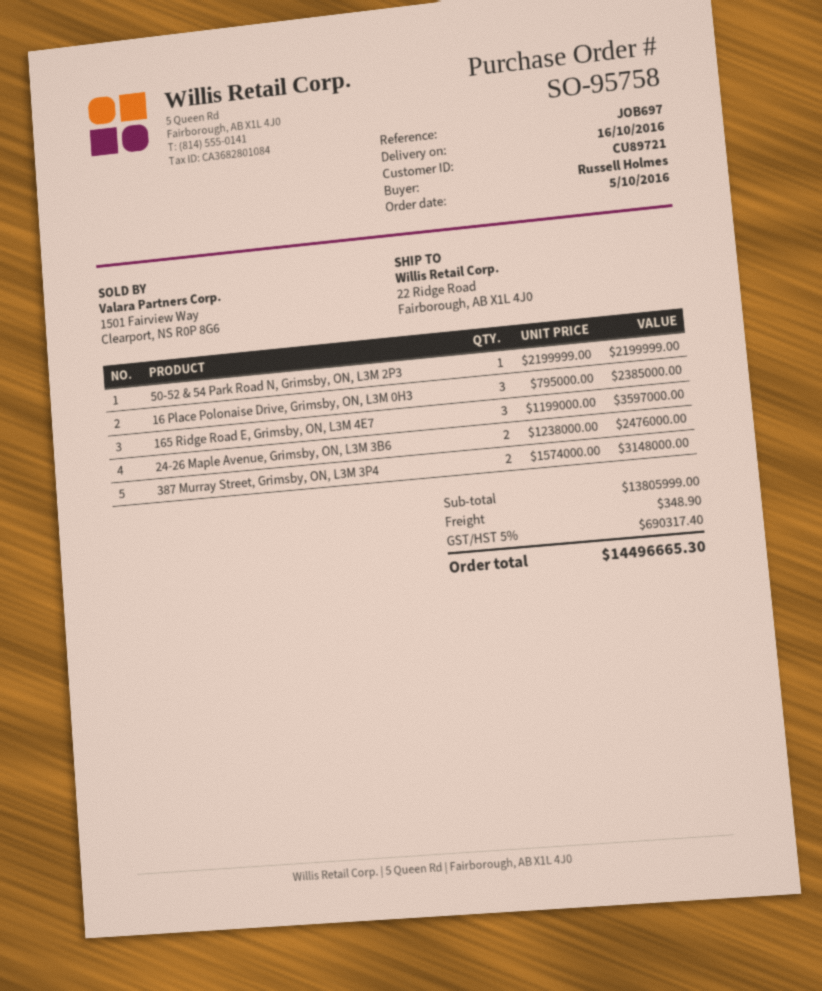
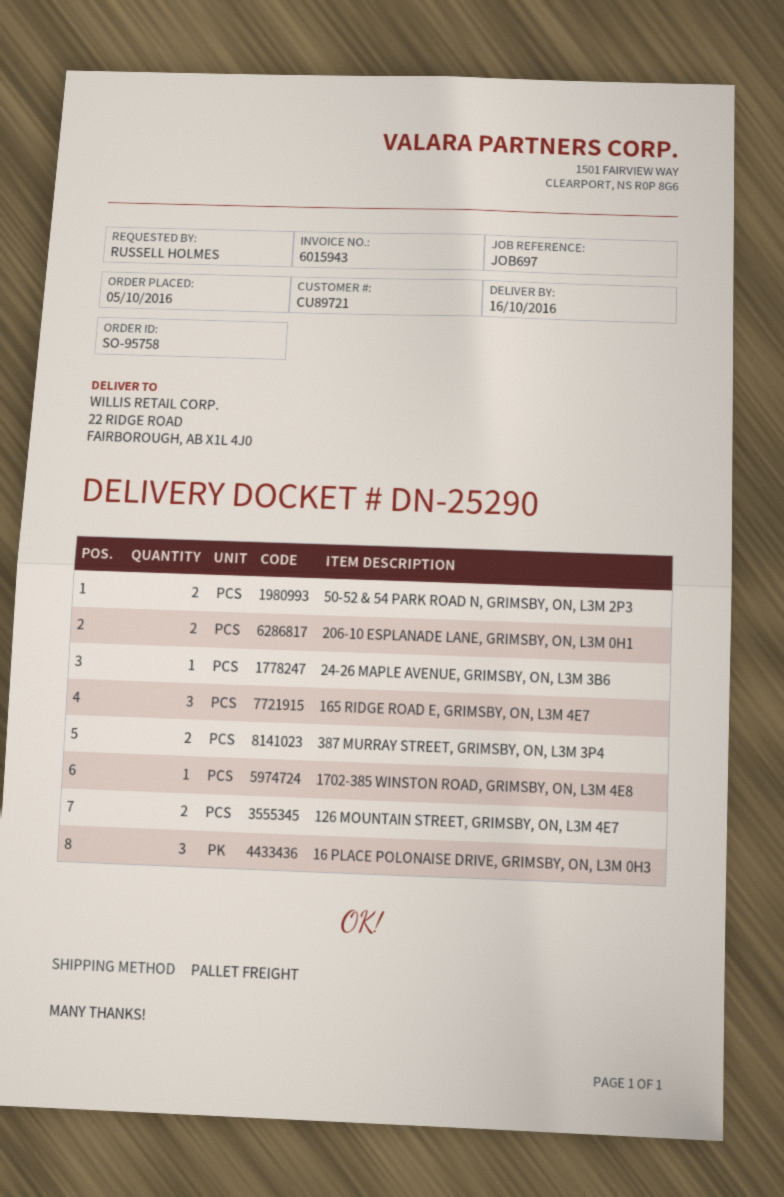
50-52 & 54 Park Road N, Grimsby, ON, L3M 2P3: 1 -> 2
24-26 Maple Avenue, Grimsby, ON, L3M 3B6: 2 -> 1
206-10 ESPLANADE LANE, GRIMSBY, ON, L3M 0H1: none -> 2
1702-385 WINSTON ROAD, GRIMSBY, ON, L3M 4E8: none -> 1
126 MOUNTAIN STREET, GRIMSBY, ON, L3M 4E7: none -> 2

